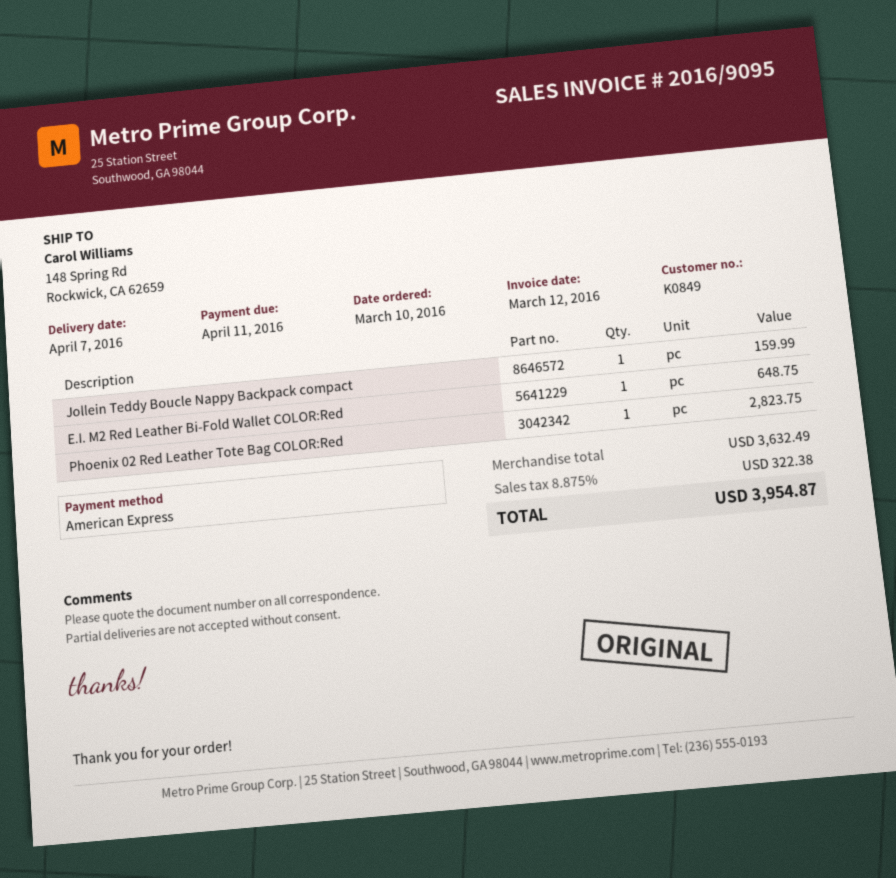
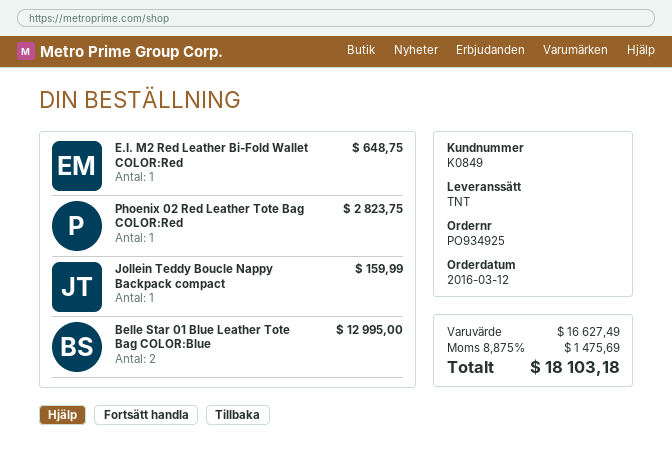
order date: 2016-03-10 -> 2016-03-12
Belle Star 01 Blue Leather Tote Bag COLOR:Blue: none -> 2 for 12995.00
subtotal: 3632.49 -> 16627.49
tax: 8.875% = 322.38 -> 8.875% = 1475.69
total: 3954.87 -> 18103.18

